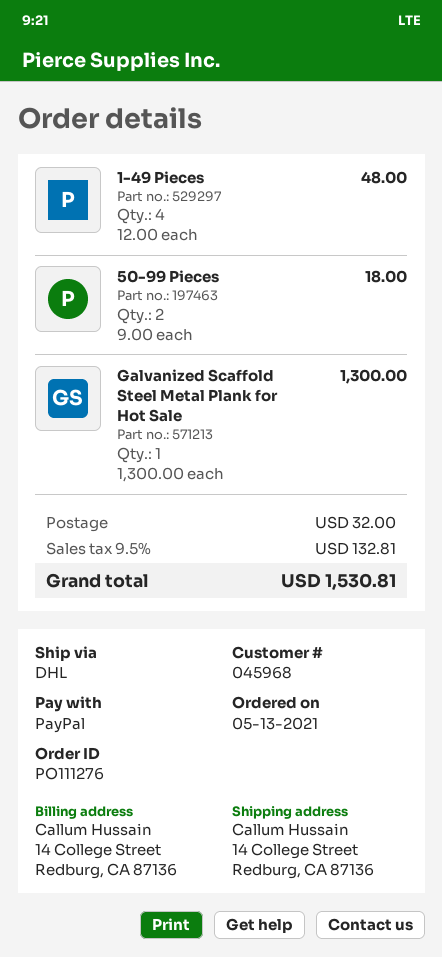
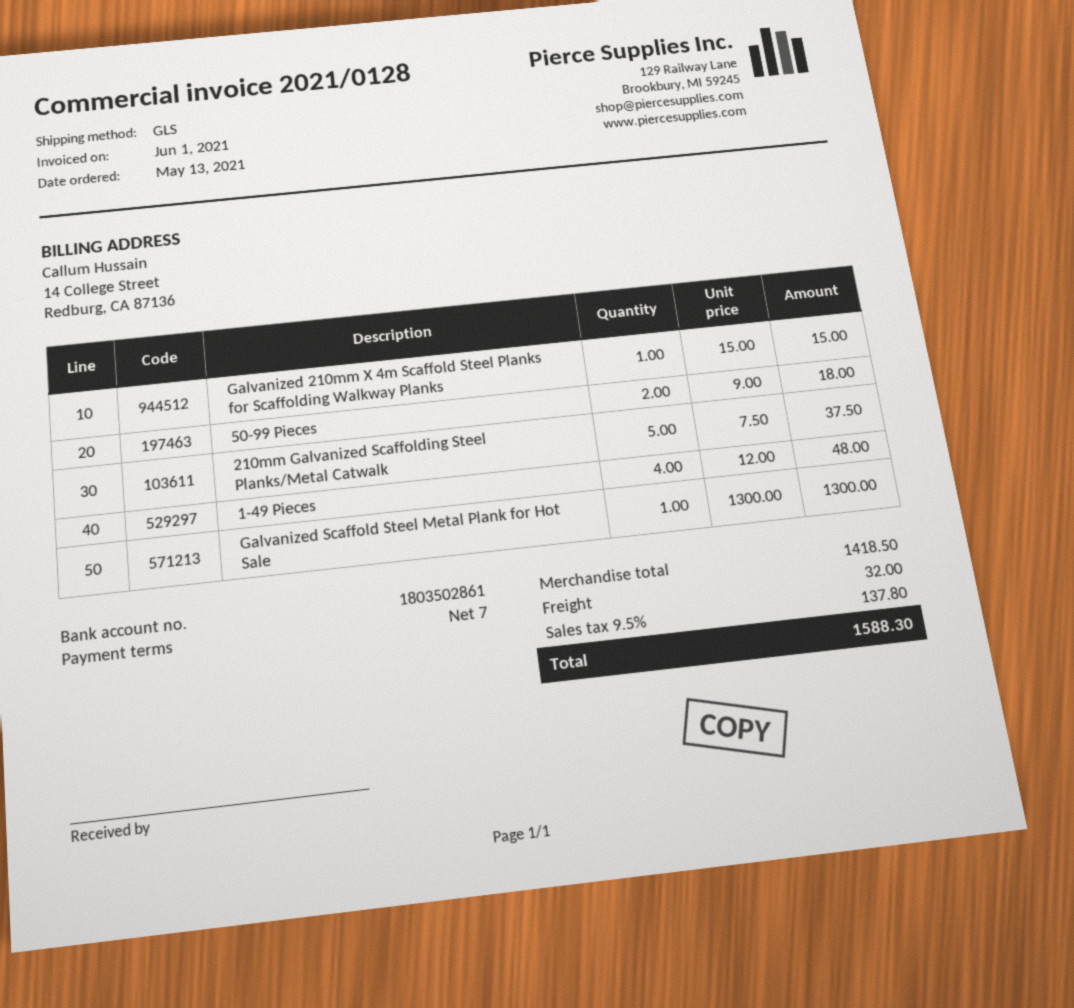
shipping method: DHL -> GLS
Galvanized 210mm X 4m Scaffold Steel Planks for Scaffolding Walkway Planks: none -> 1 x 15.00 = 15.00
210mm Galvanized Scaffolding Steel Planks/Metal Catwalk: none -> 5 x 7.50 = 37.50
tax: 9.5% = 132.81 -> 9.5% = 137.80
total: 1530.81 -> 1588.30

